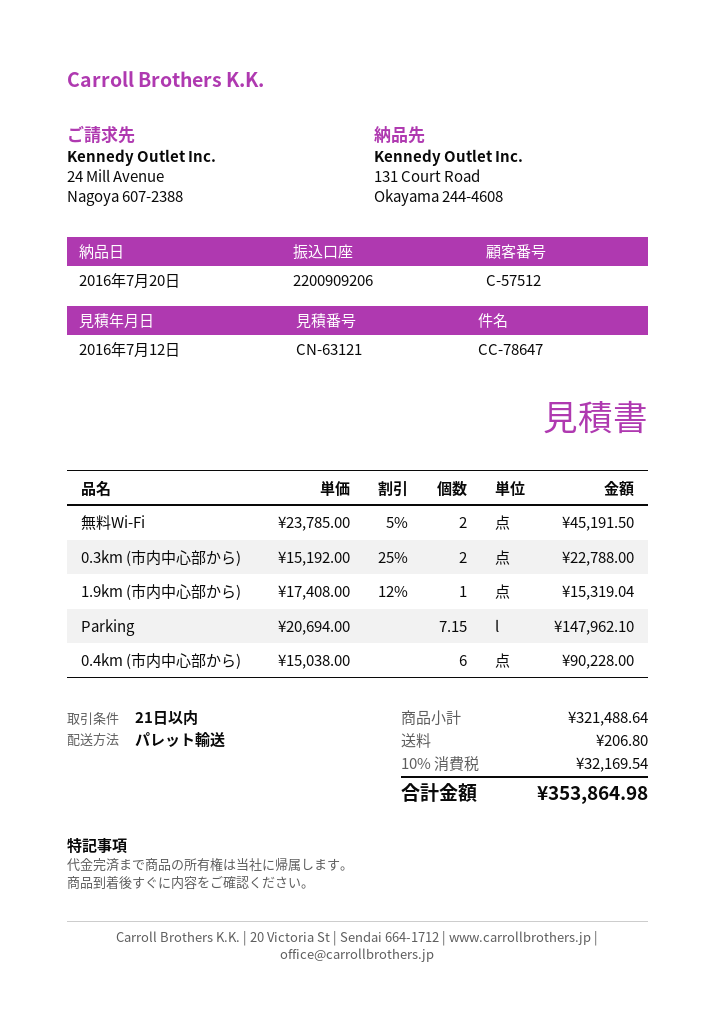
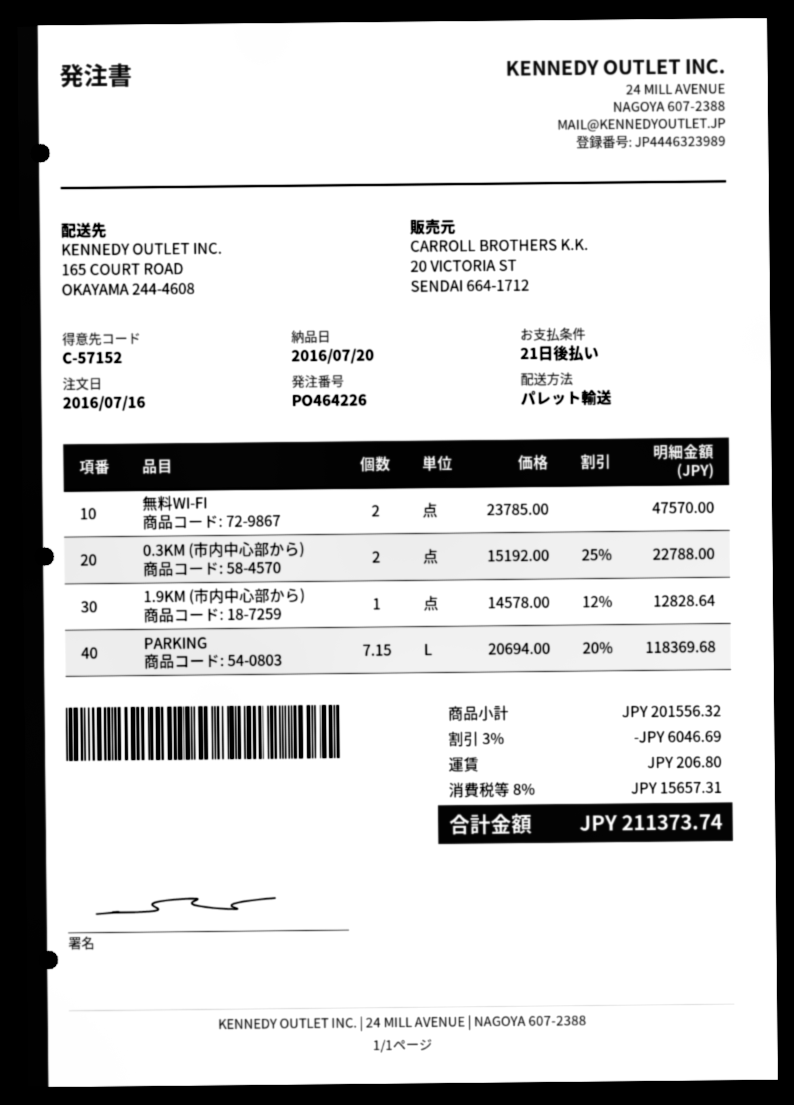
customer number: C-57512 -> C-57152
ship to: 131 Court Road, Okayama 244-4608 -> 165 COURT ROAD, OKAYAMA 244-4608
無料Wi-Fi: 2 x 23785.00 - 5% = 45191.50 -> 2 x 23785.00 = 47570.00
1.9km (市内中心部から): 1 x 17408.00 - 12% = 15319.04 -> 1 x 14578.00 - 12% = 12828.64
Parking: 7.15 x 20694.00 = 147962.10 -> 7.15 x 20694.00 - 20% = 118369.68
0.4km (市内中心部から): 6 x 15038.00 = 90228.00 -> none
subtotal: 321488.64 -> 201556.32
discount: none -> 3% = 6046.69
tax: 10% = 32169.54 -> 8% = 15657.31
total: 353864.98 -> 211373.74

